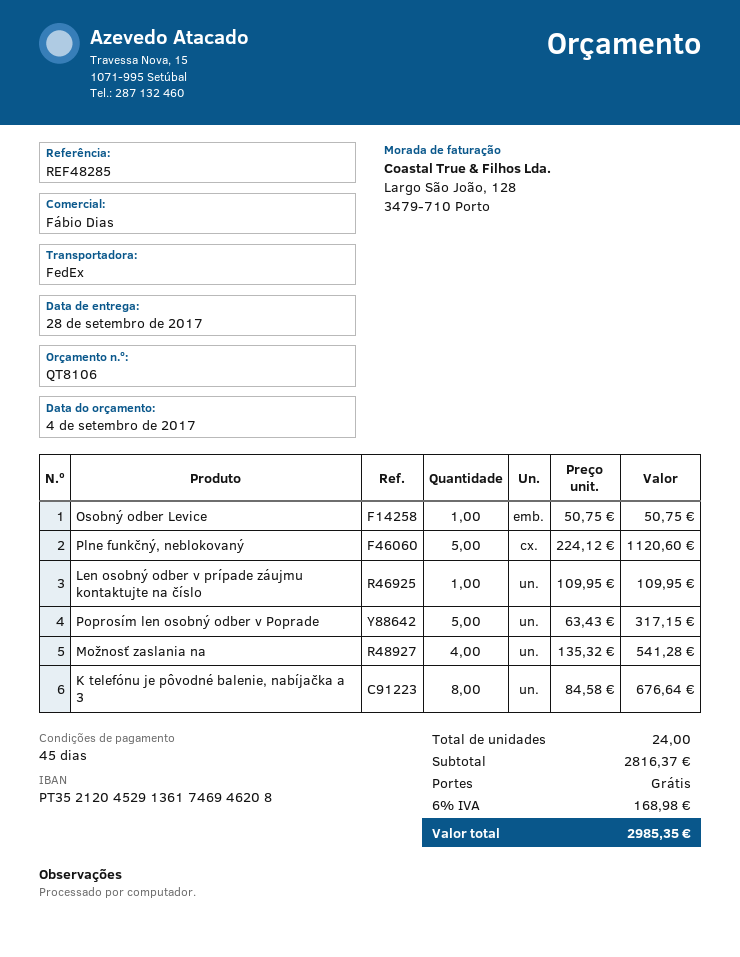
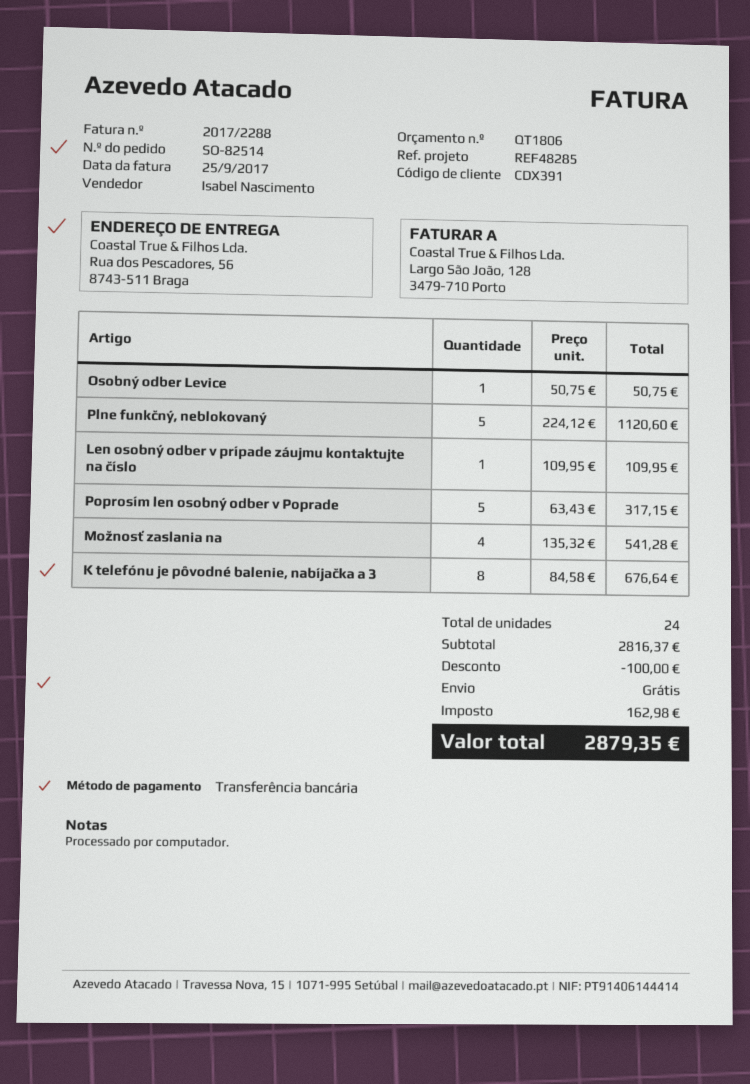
quote number: QT8106 -> QT1806
sales rep: Fábio Dias -> Isabel Nascimento
discount: none -> 100.00
tax: 168.98 -> 162.98
total: 2985.35 -> 2879.35

